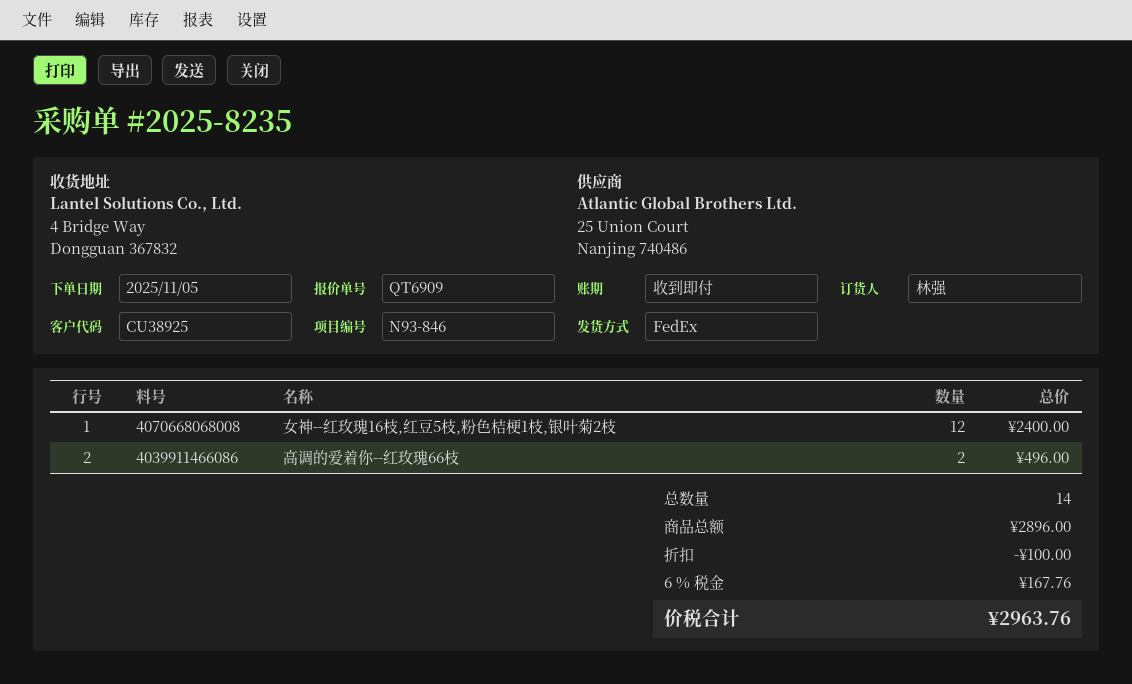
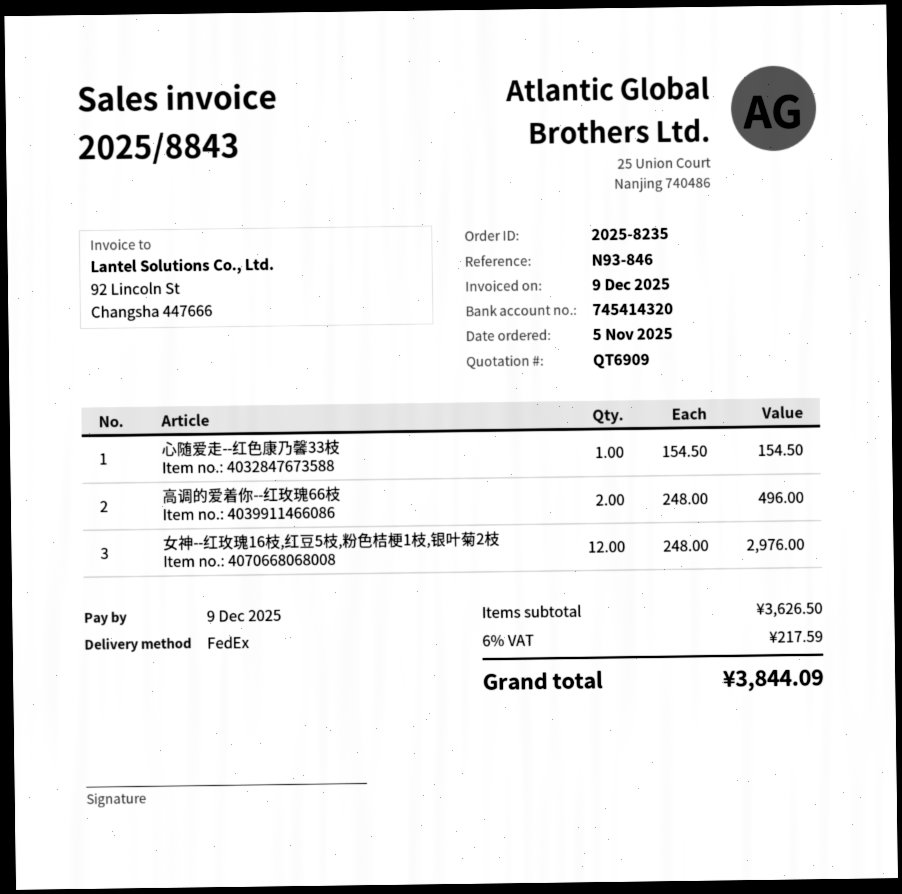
女神--红玫瑰16枝,红豆5枝,粉色桔梗1枝,银叶菊2枝: 12 for 2400.00 -> 12 for 2976.00
心随爱走--红色康乃馨33枝: none -> 1 for 154.50
subtotal: 2896.00 -> 3626.50
discount: 100.00 -> none
tax: 6% = 167.76 -> 6% = 217.59
total: 2963.76 -> 3844.09

